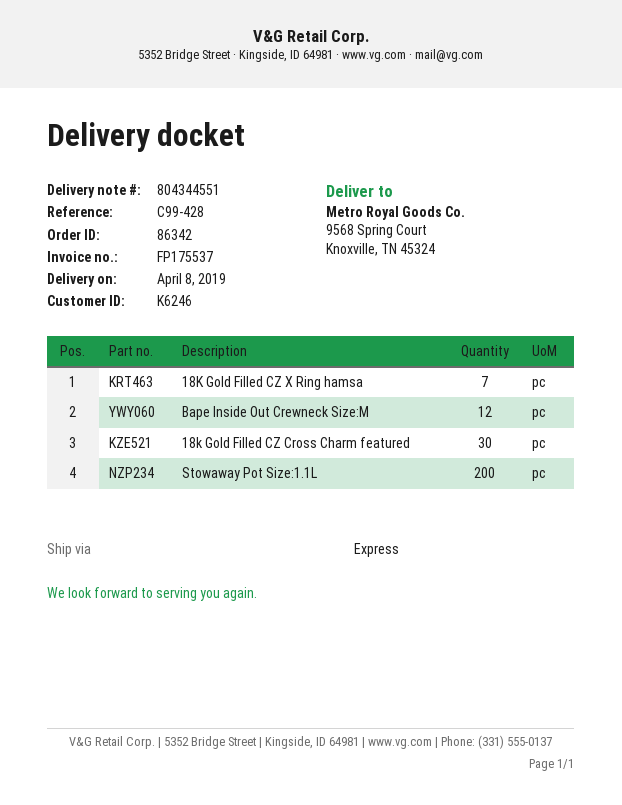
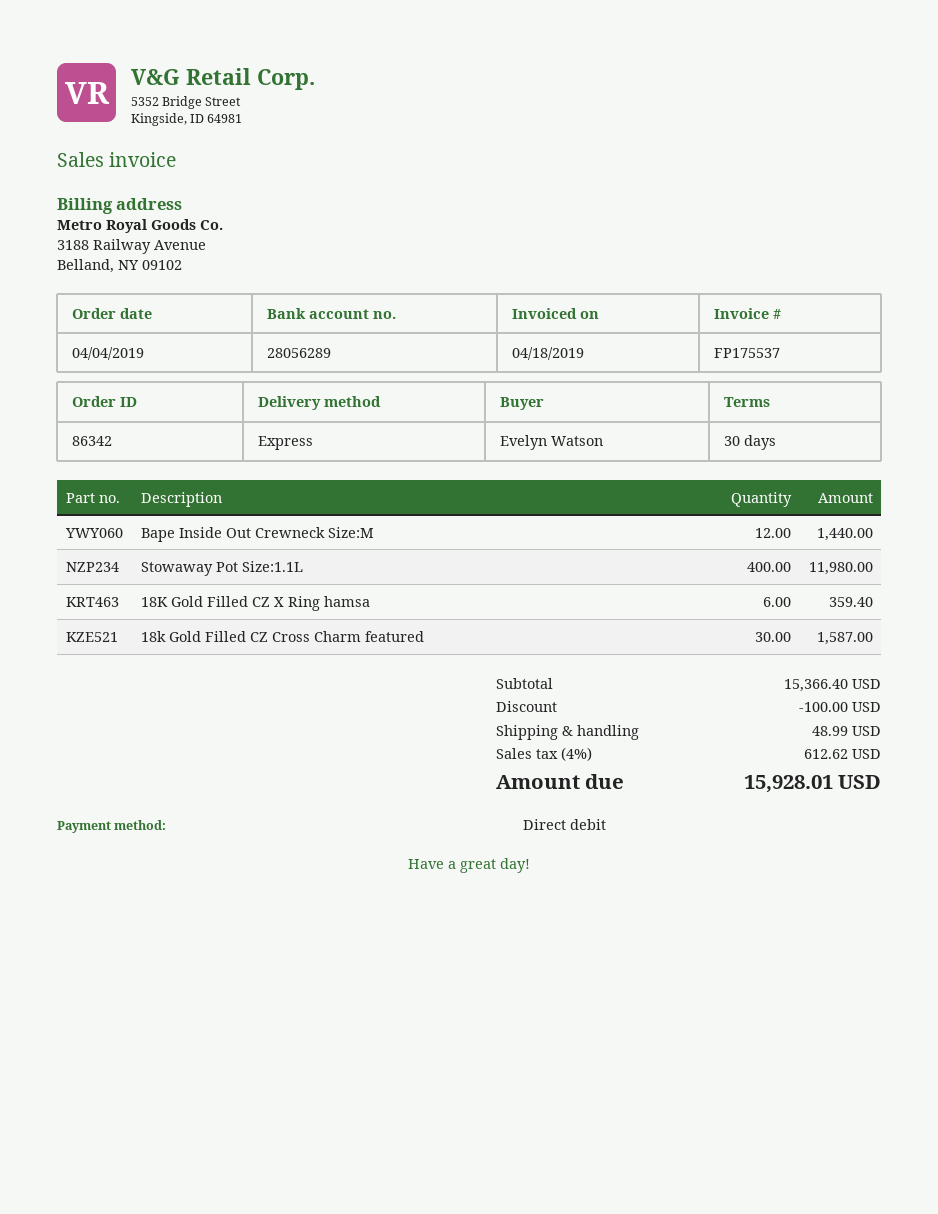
18K Gold Filled CZ X Ring hamsa: 7 -> 6
Stowaway Pot Size:1.1L: 200 -> 400

